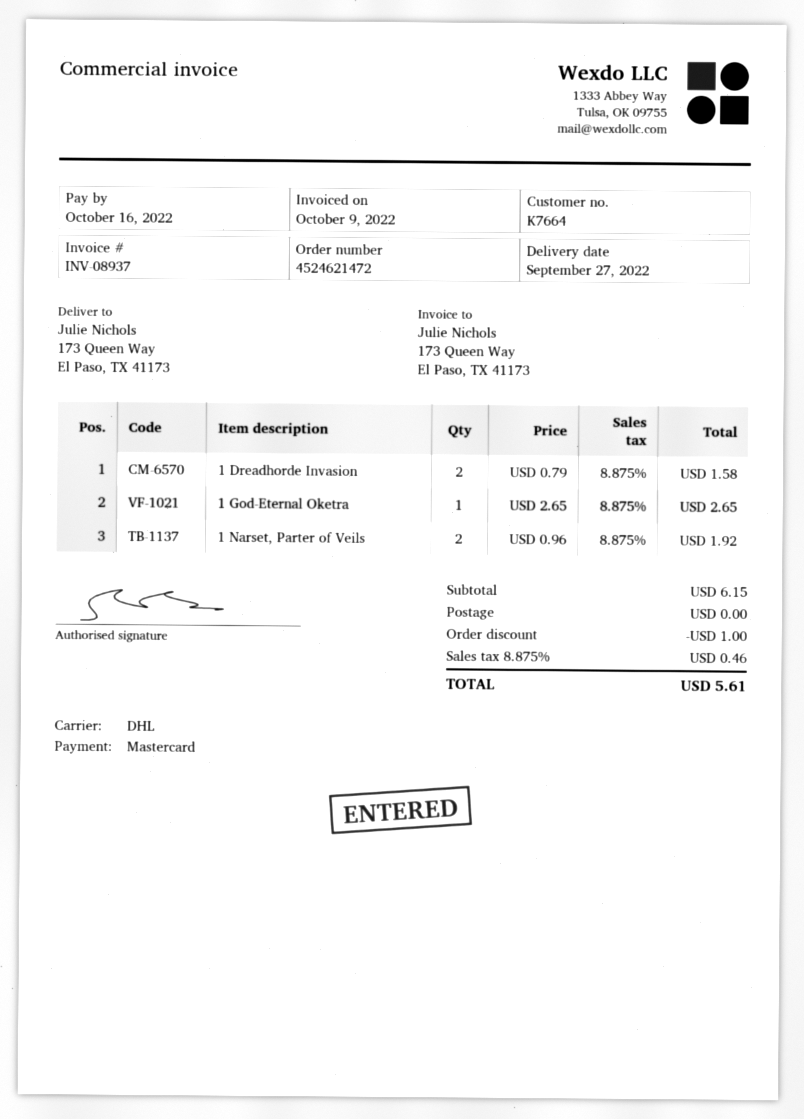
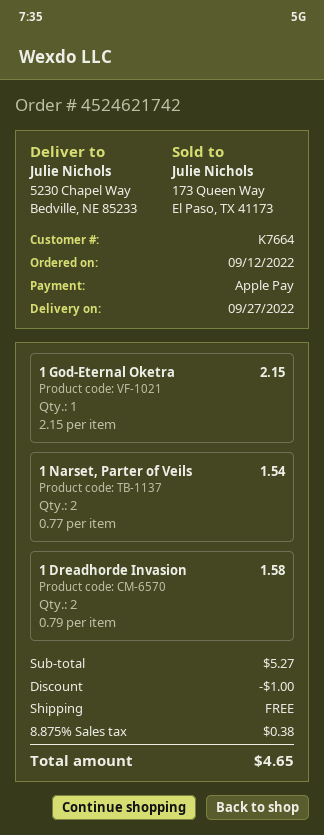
order number: 4524621472 -> 4524621742
payment method: Mastercard -> Apple Pay
ship to: 173 Queen Way, El Paso, TX 41173 -> 5230 Chapel Way, Bedville, NE 85233
1 God-Eternal Oketra: 1 x 2.65 = 2.65 -> 1 x 2.15 = 2.15
1 Narset, Parter of Veils: 2 x 0.96 = 1.92 -> 2 x 0.77 = 1.54
subtotal: 6.15 -> 5.27
tax: 8.875% = 0.46 -> 8.875% = 0.38
total: 5.61 -> 4.65

